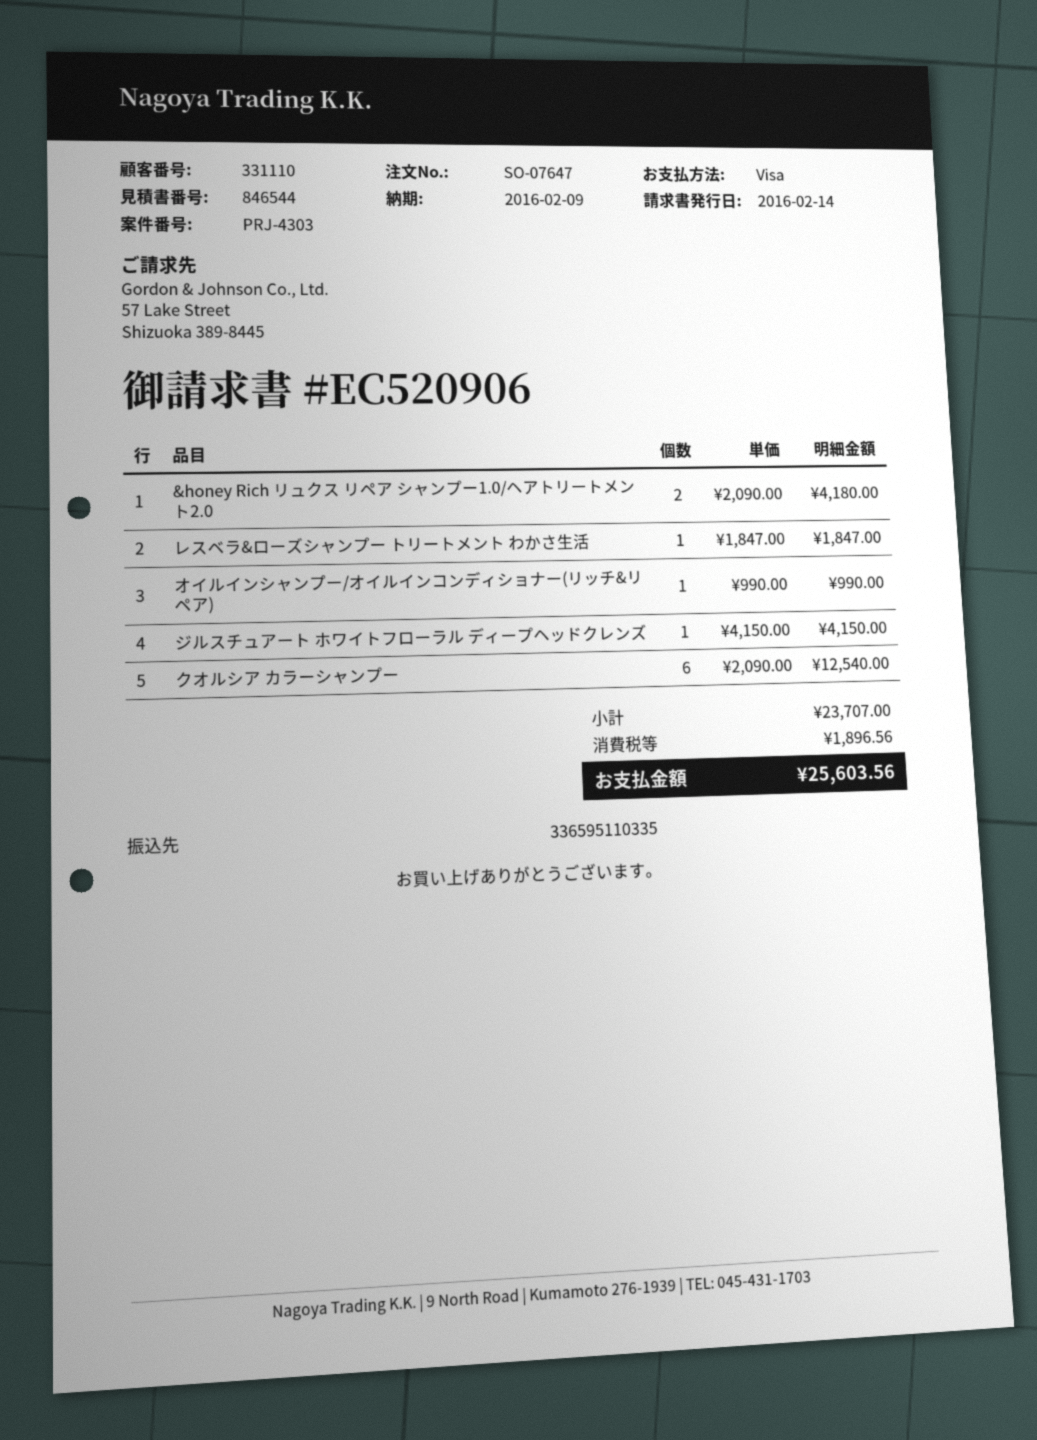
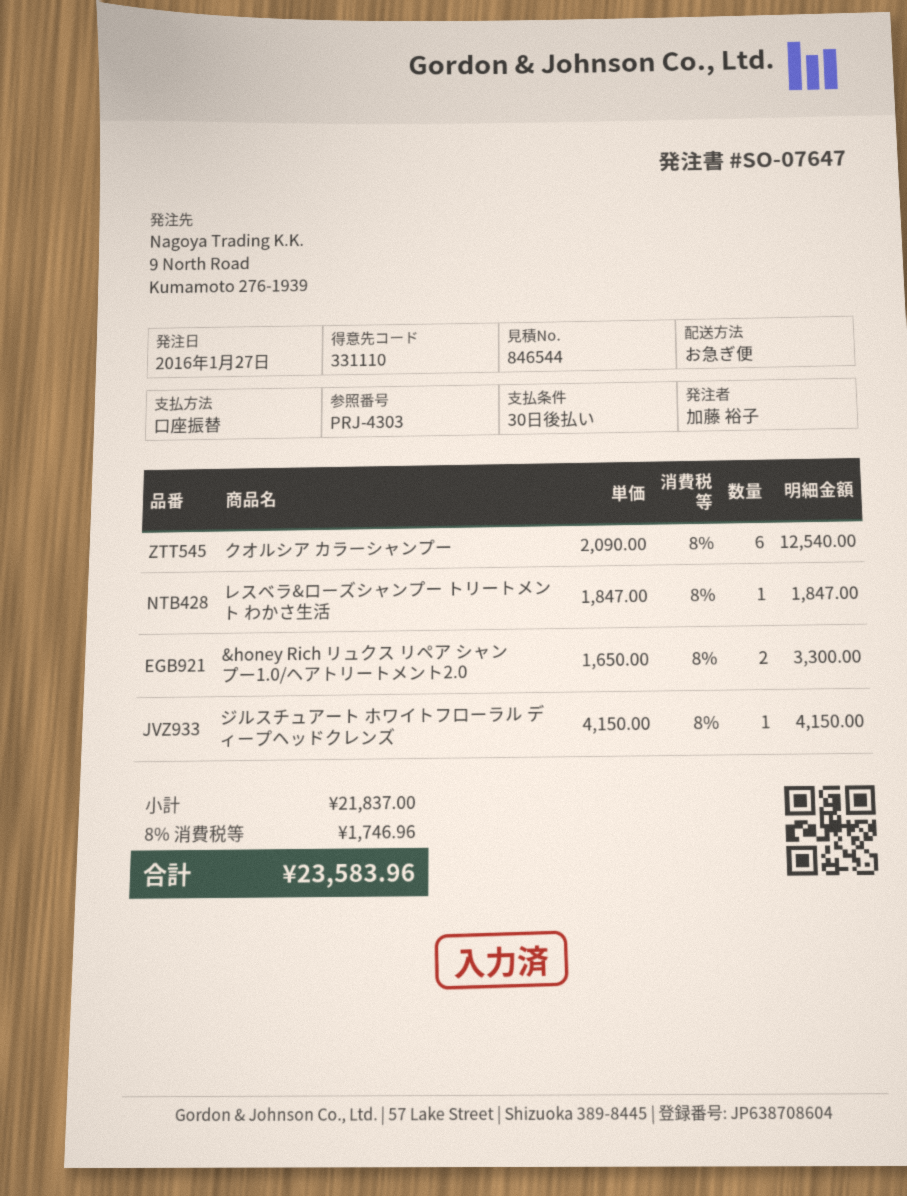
payment method: Visa -> direct debit
&honey Rich リュクス リペア シャンプー1.0/ヘアトリートメント2.0: 2 x 2090.00 = 4180.00 -> 2 x 1650.00 = 3300.00
オイルインシャンプー/オイルインコンディショナー(リッチ&リペア): 1 x 990.00 = 990.00 -> none
subtotal: 23707.00 -> 21837.00
tax: 1896.56 -> 1746.96
total: 25603.56 -> 23583.96

